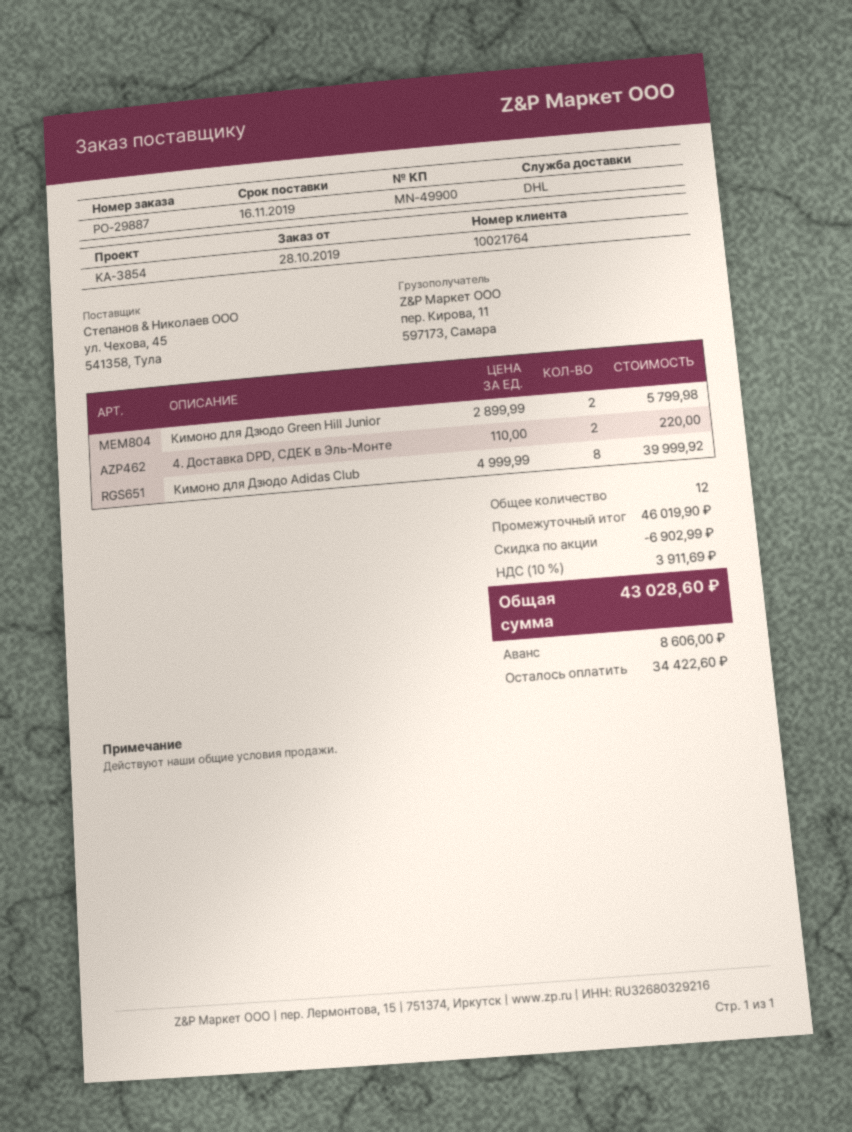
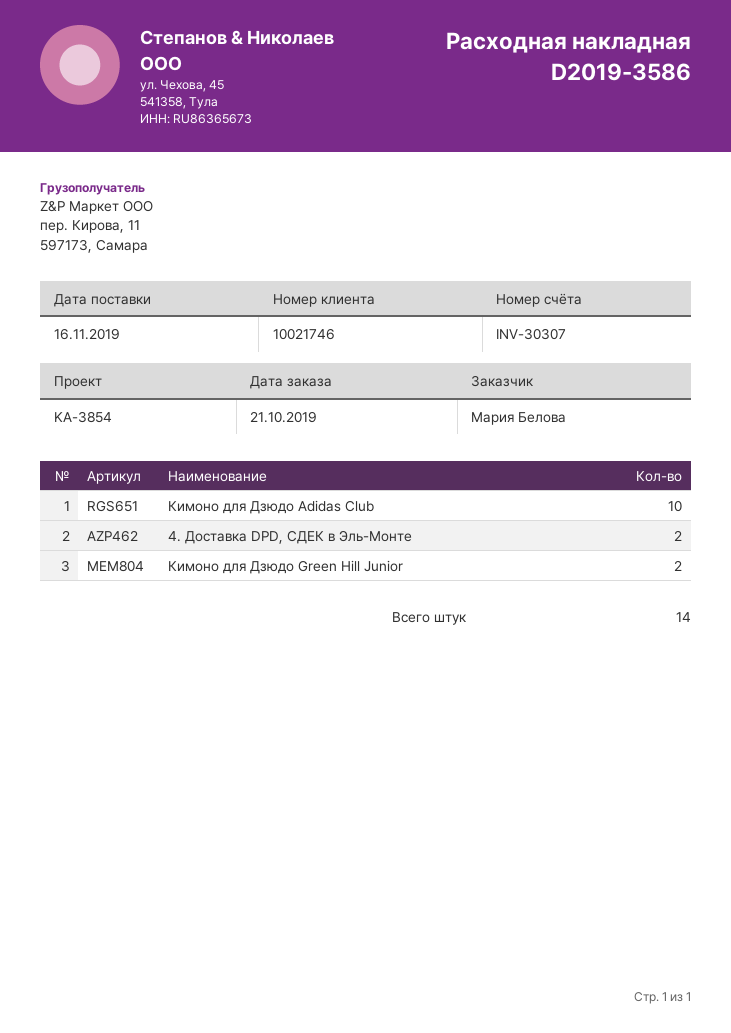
order date: 2019-10-28 -> 2019-10-21
customer number: 10021764 -> 10021746
Кимоно для Дзюдо Adidas Club: 8 -> 10
total quantity: 12 -> 14

